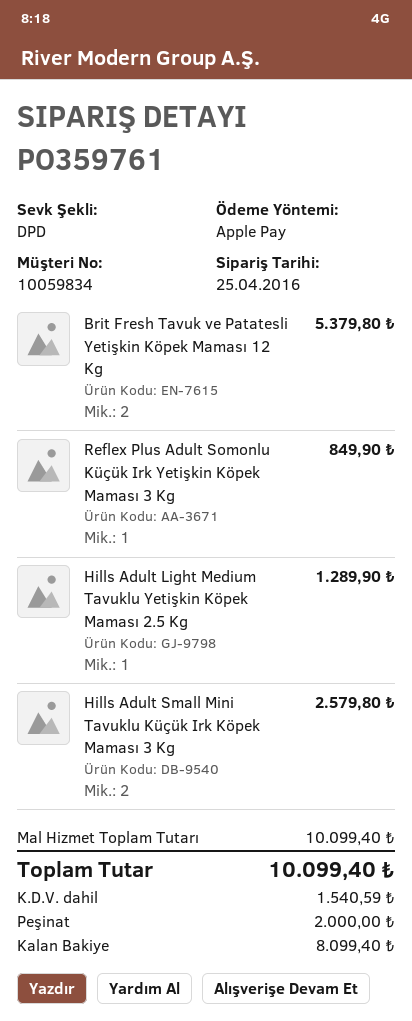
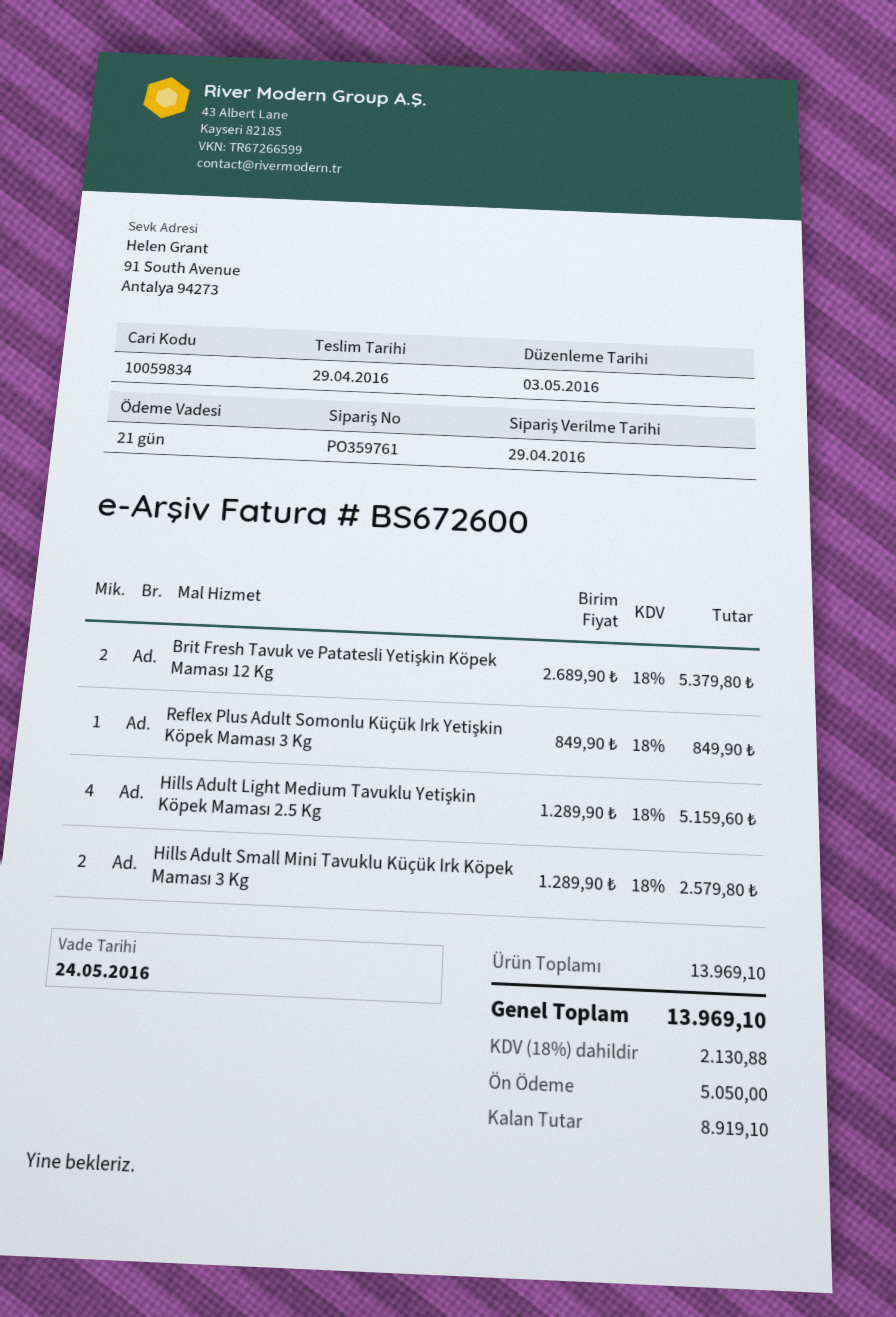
order date: 2016-04-25 -> 2016-04-29
Hills Adult Light Medium Tavuklu Yetişkin Köpek Maması 2.5 Kg: 1 for 1289.90 -> 4 for 5159.60
subtotal: 10099.40 -> 13969.10
tax: 1540.59 -> 2130.88
total: 10099.40 -> 13969.10
deposit: 2000.00 -> 5050.00
balance: 8099.40 -> 8919.10

